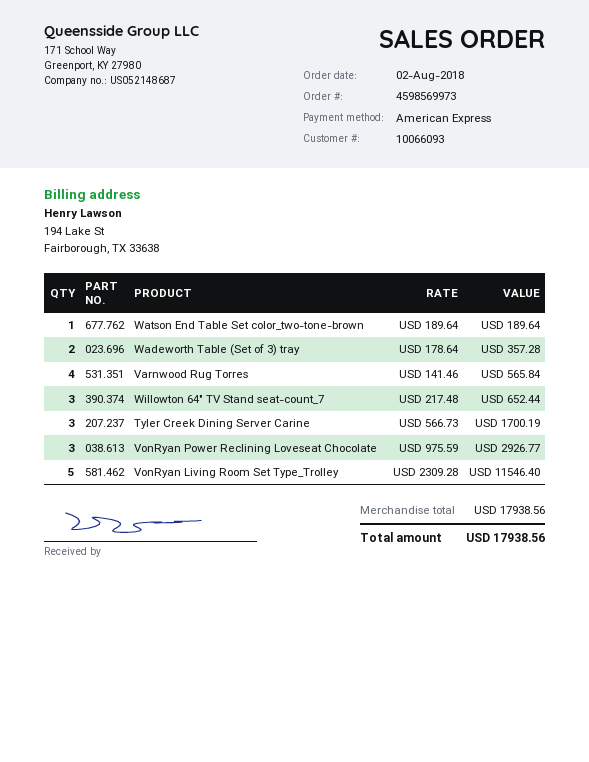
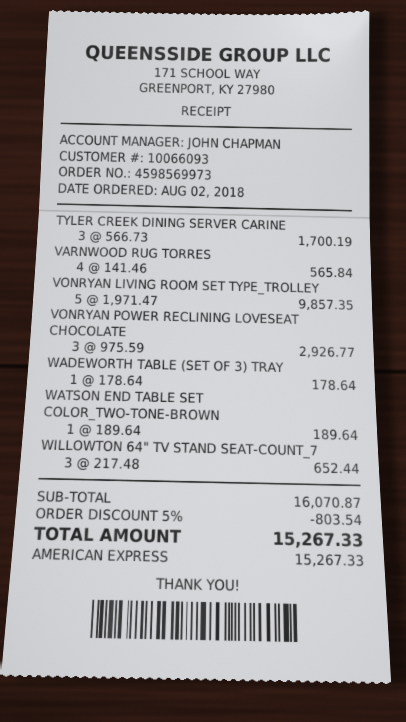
Wadeworth Table (Set of 3) tray: 2 x 178.64 = 357.28 -> 1 x 178.64 = 178.64
VonRyan Living Room Set Type_Trolley: 5 x 2309.28 = 11546.40 -> 5 x 1971.47 = 9857.35
subtotal: 17938.56 -> 16070.87
discount: none -> 5% = 803.54
total: 17938.56 -> 15267.33

